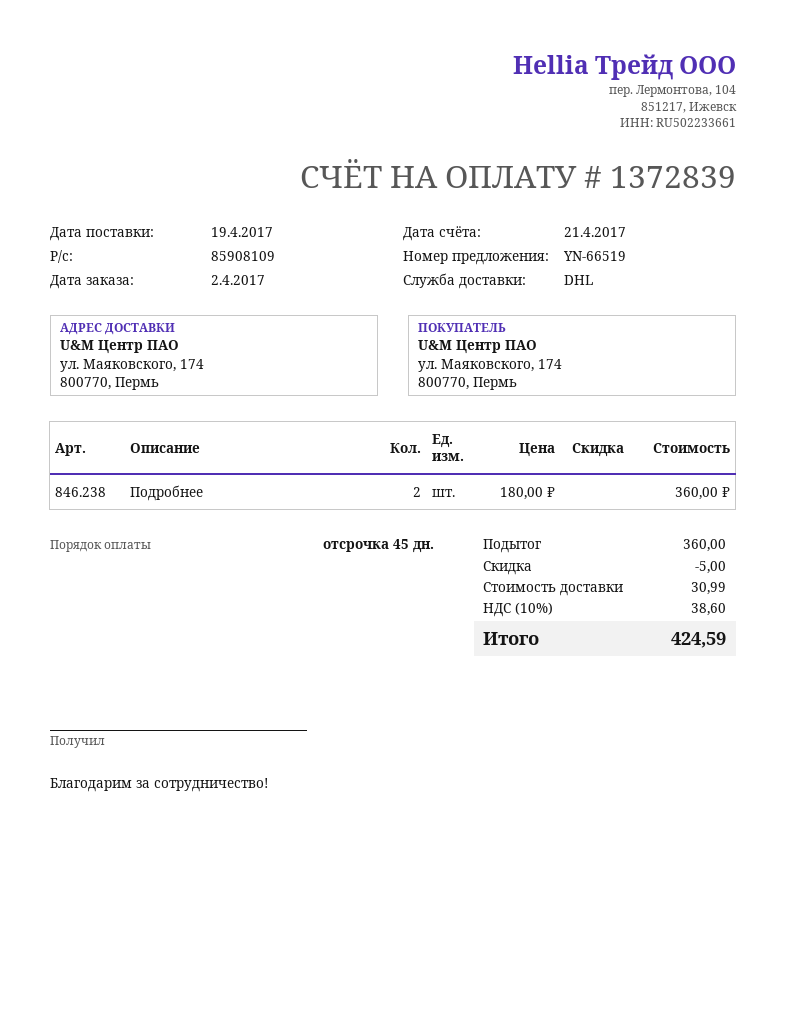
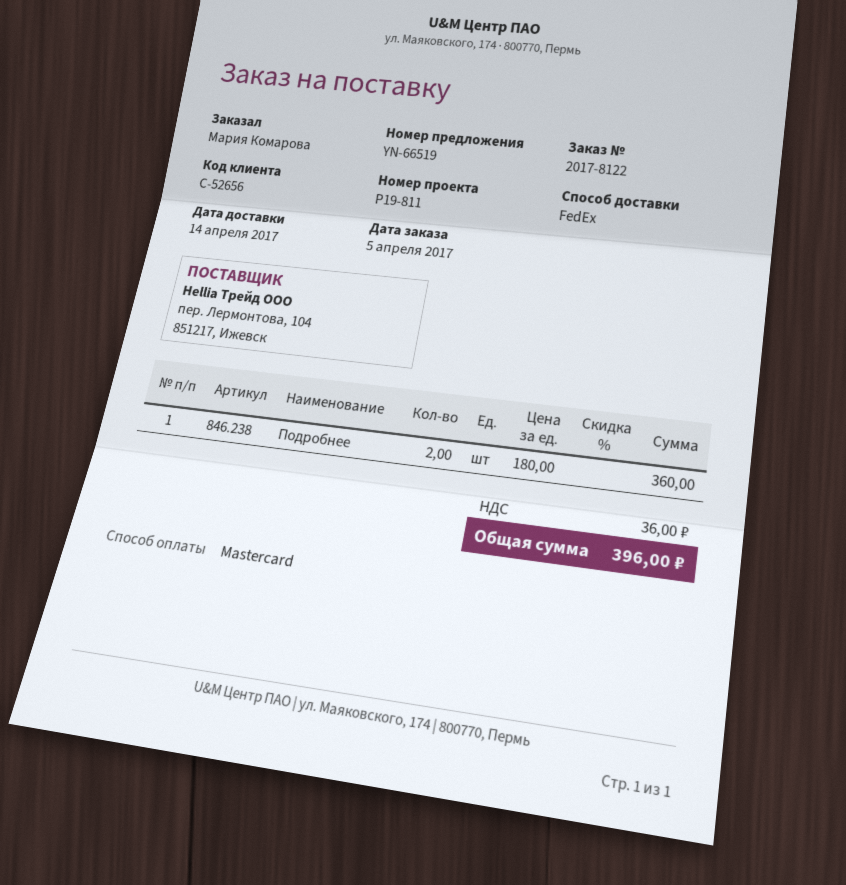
order date: 2017-04-02 -> 2017-04-05
delivery date: 2017-04-19 -> 2017-04-14
shipping method: DHL -> FedEx
discount: 5.00 -> none
shipping: 30.99 -> none
tax: 38.60 -> 36.00
total: 424.59 -> 396.00

